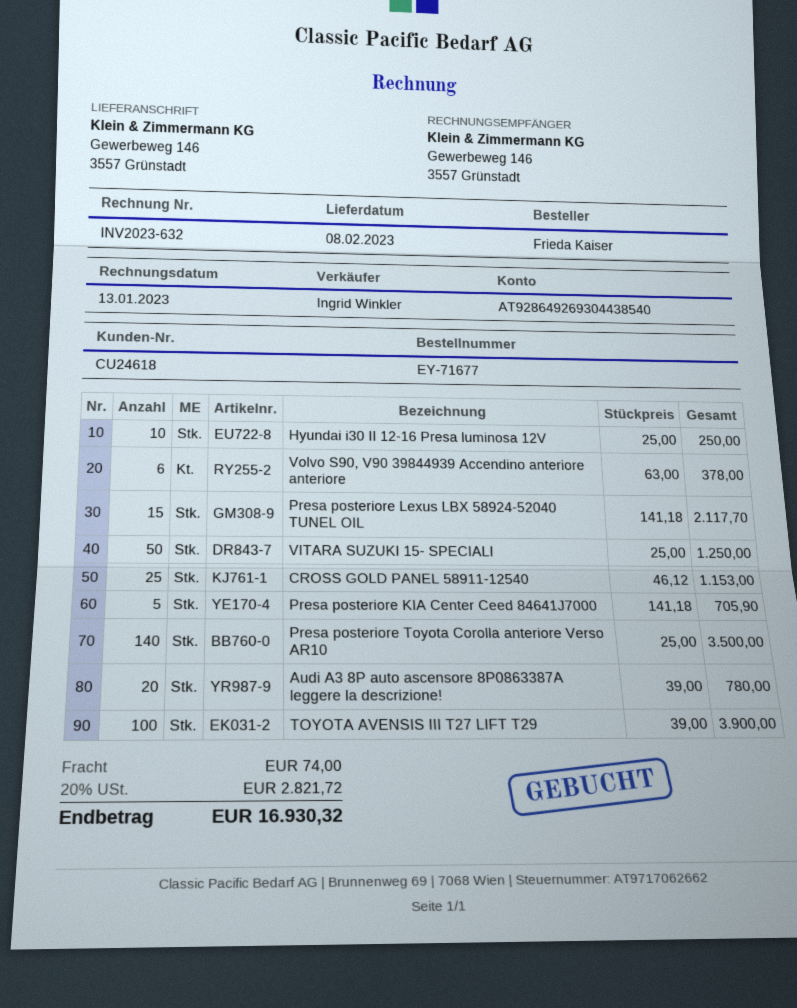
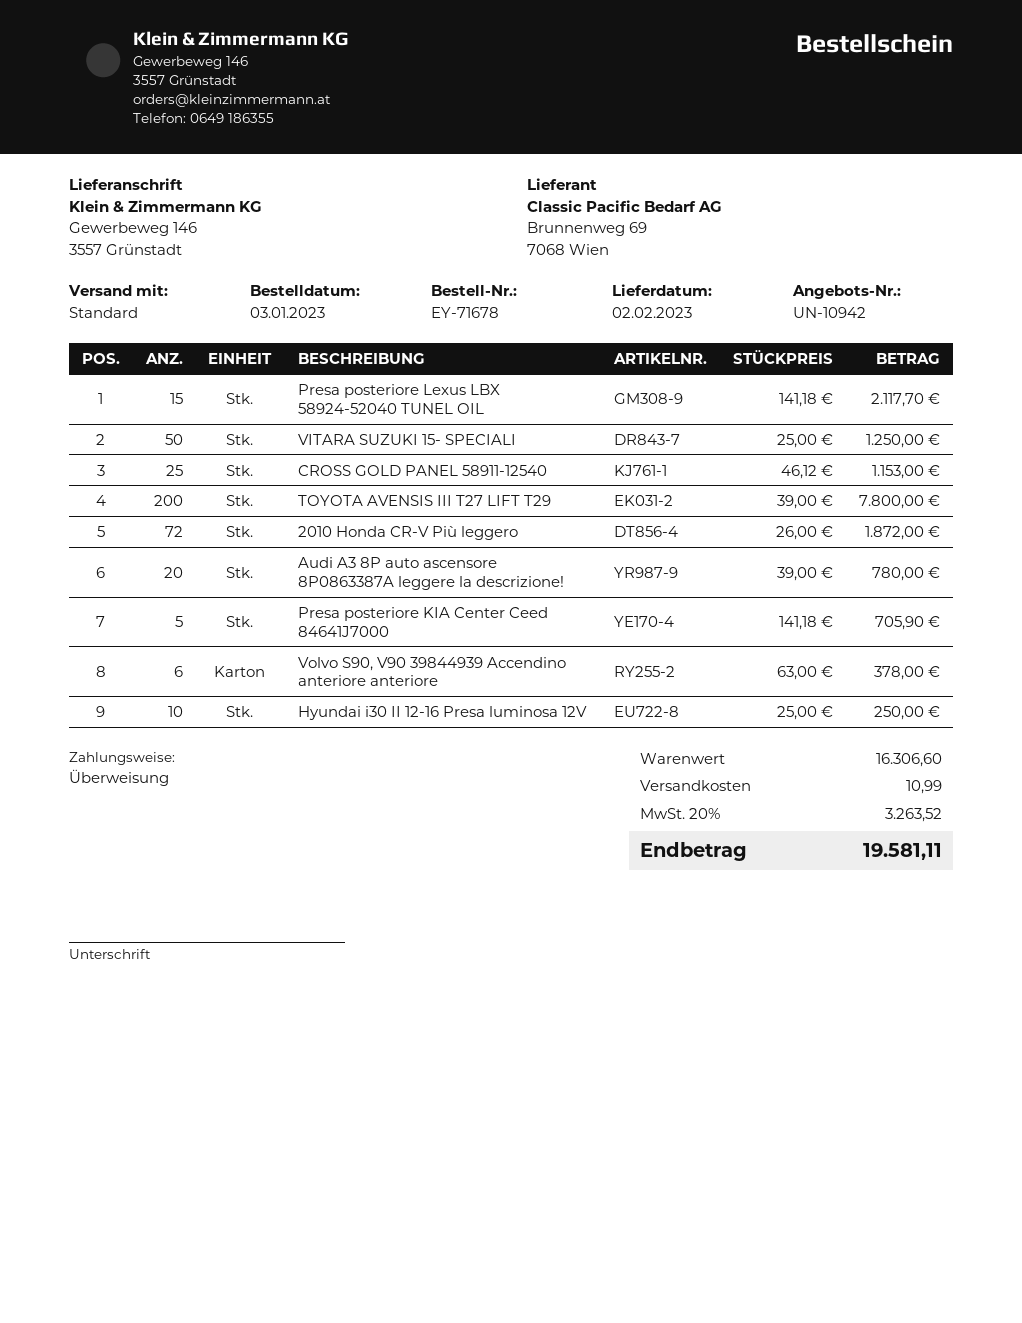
order number: EY-71677 -> EY-71678
delivery date: 2023-02-08 -> 2023-02-02
Presa posteriore Toyota Corolla anteriore Verso AR10: 140 x 25.00 = 3500.00 -> none
TOYOTA AVENSIS III T27 LIFT T29: 100 x 39.00 = 3900.00 -> 200 x 39.00 = 7800.00
2010 Honda CR-V Più leggero: none -> 72 x 26.00 = 1872.00
shipping: 74.00 -> 10.99
tax: 20% = 2821.72 -> 20% = 3263.52
total: 16930.32 -> 19581.11

